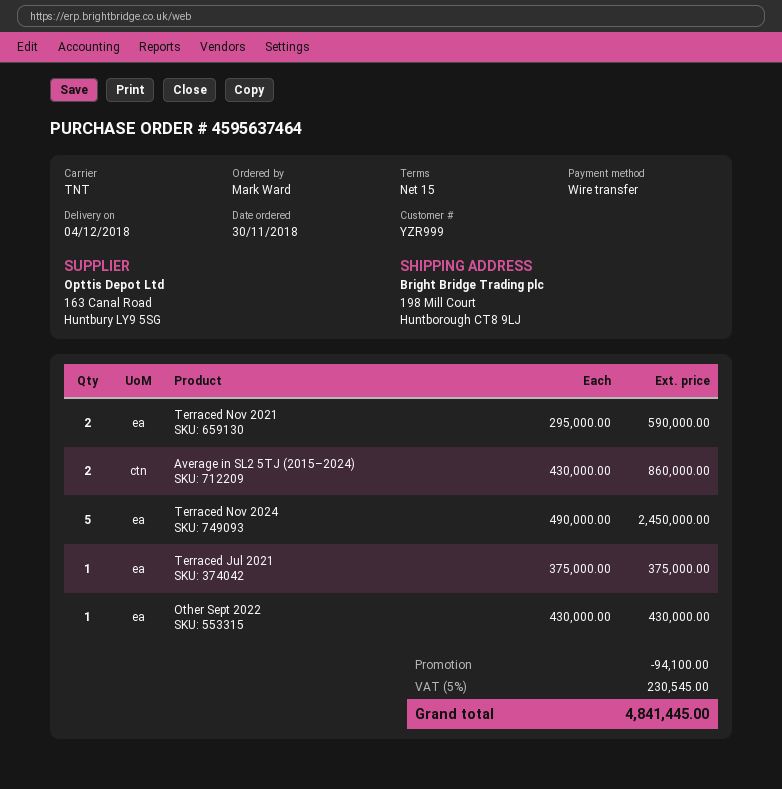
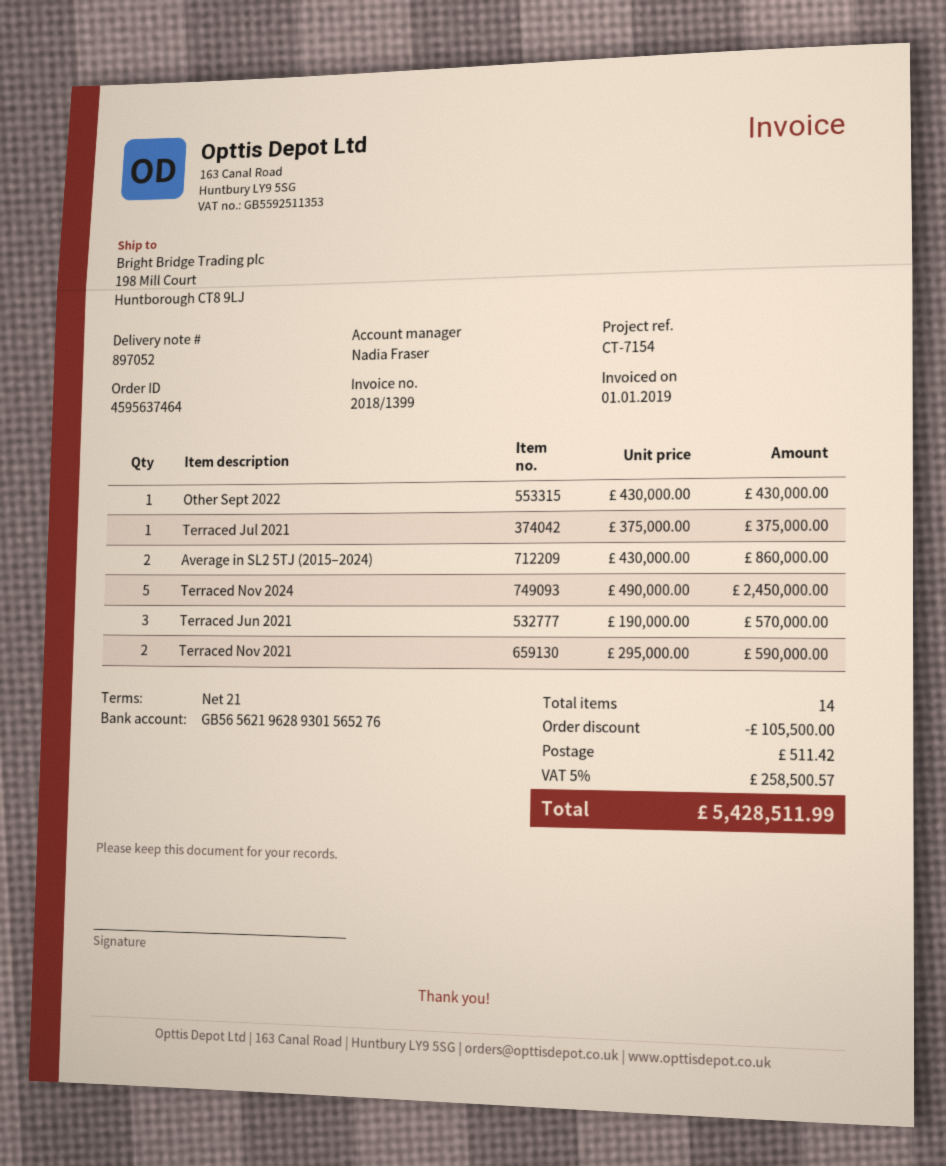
payment terms: 15 days -> 21 days
Terraced Jun 2021: none -> 3 x 190000.00 = 570000.00
discount: 94100.00 -> 105500.00
shipping: none -> 511.42
tax: 5% = 230545.00 -> 5% = 258500.57
total: 4841445.00 -> 5428511.99

